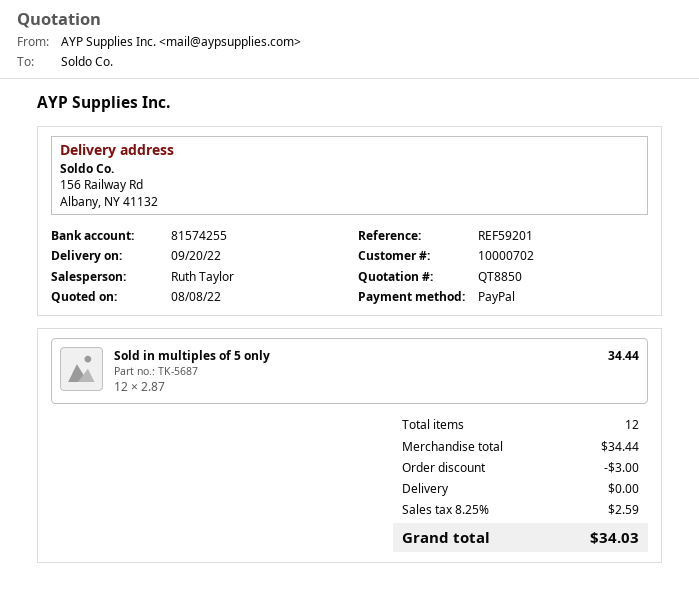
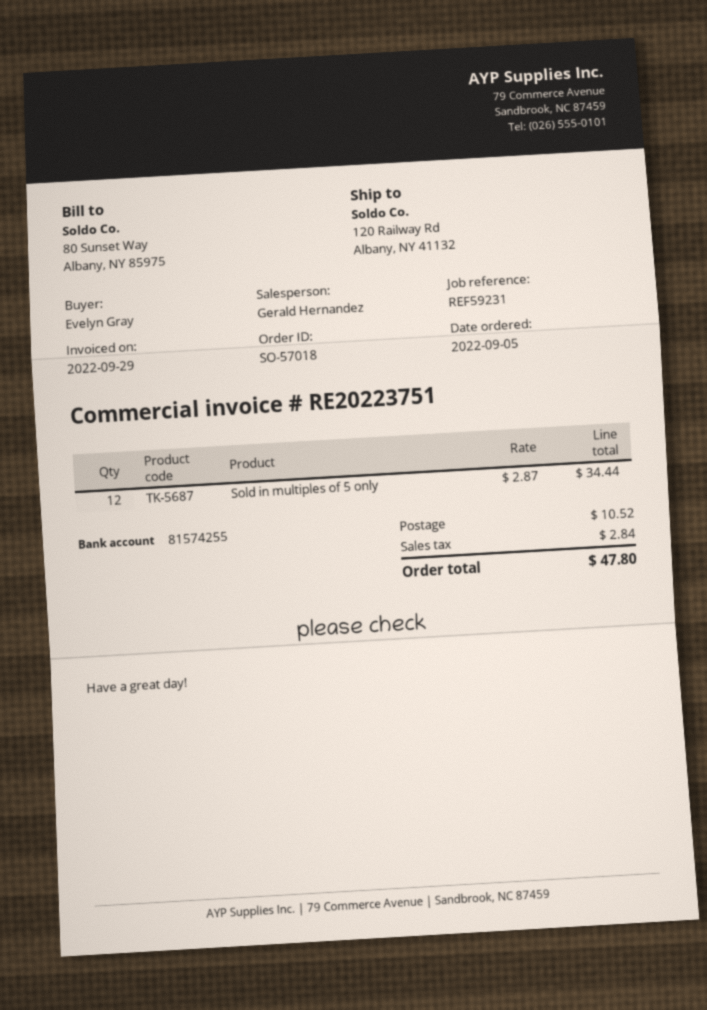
reference: REF59201 -> REF59231
sales rep: Ruth Taylor -> Gerald Hernandez
ship to: 156 Railway Rd, Albany, NY 41132 -> 120 Railway Rd, Albany, NY 41132
discount: 3.00 -> none
shipping: 0.00 -> 10.52
tax: 2.59 -> 2.84
total: 34.03 -> 47.80

